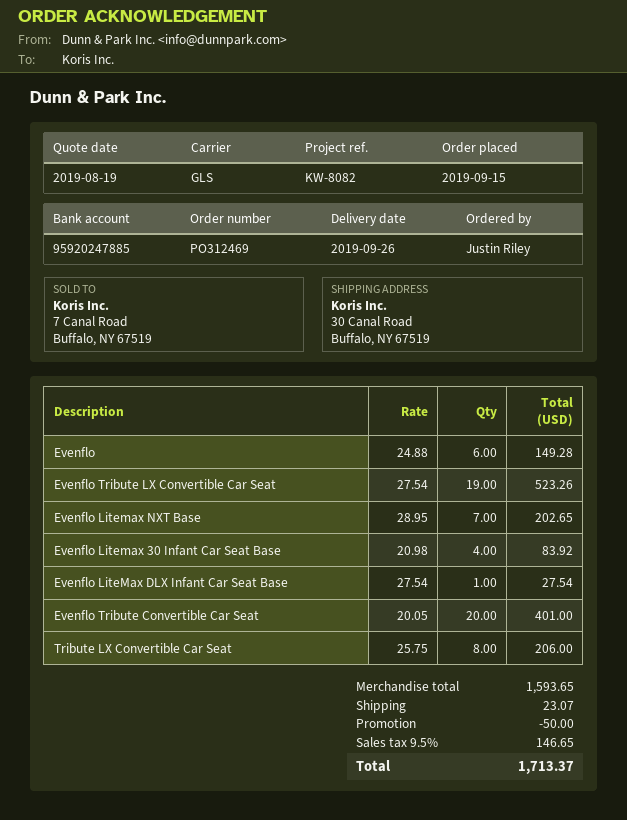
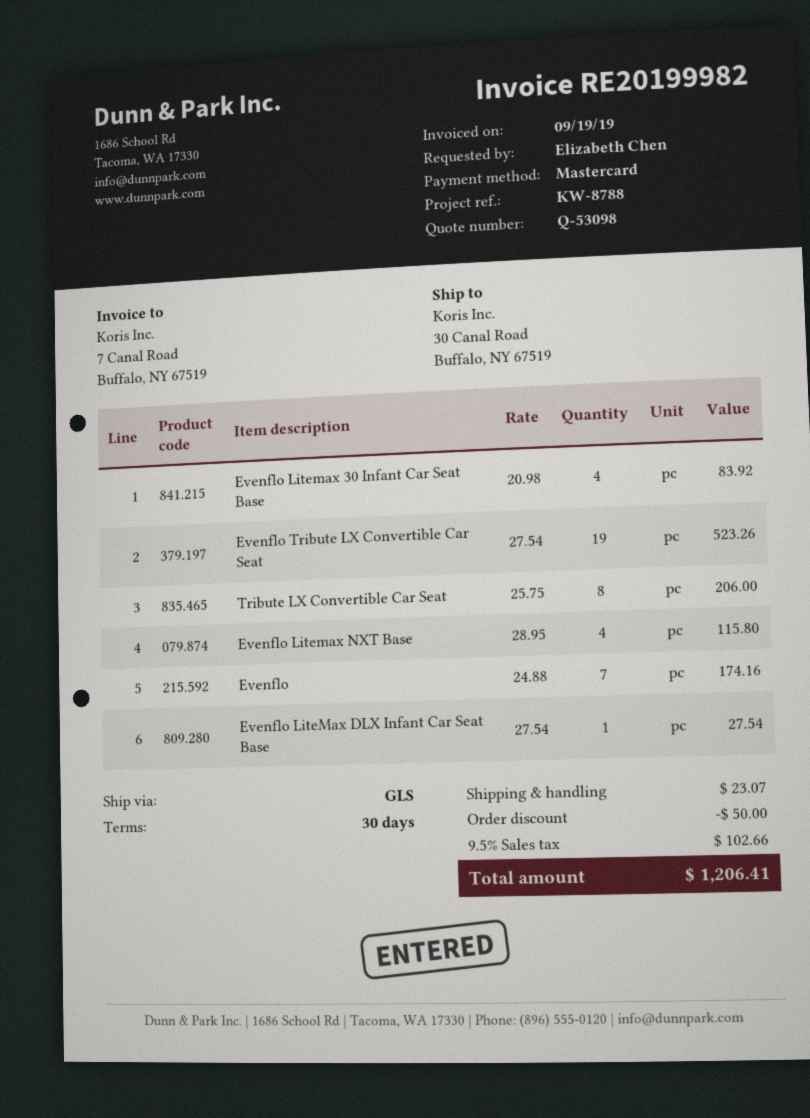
reference: KW-8082 -> KW-8788
ordered by: Justin Riley -> Elizabeth Chen
Evenflo: 6 x 24.88 = 149.28 -> 7 x 24.88 = 174.16
Evenflo Litemax NXT Base: 7 x 28.95 = 202.65 -> 4 x 28.95 = 115.80
Evenflo Tribute Convertible Car Seat: 20 x 20.05 = 401.00 -> none
tax: 9.5% = 146.65 -> 9.5% = 102.66
total: 1713.37 -> 1206.41

